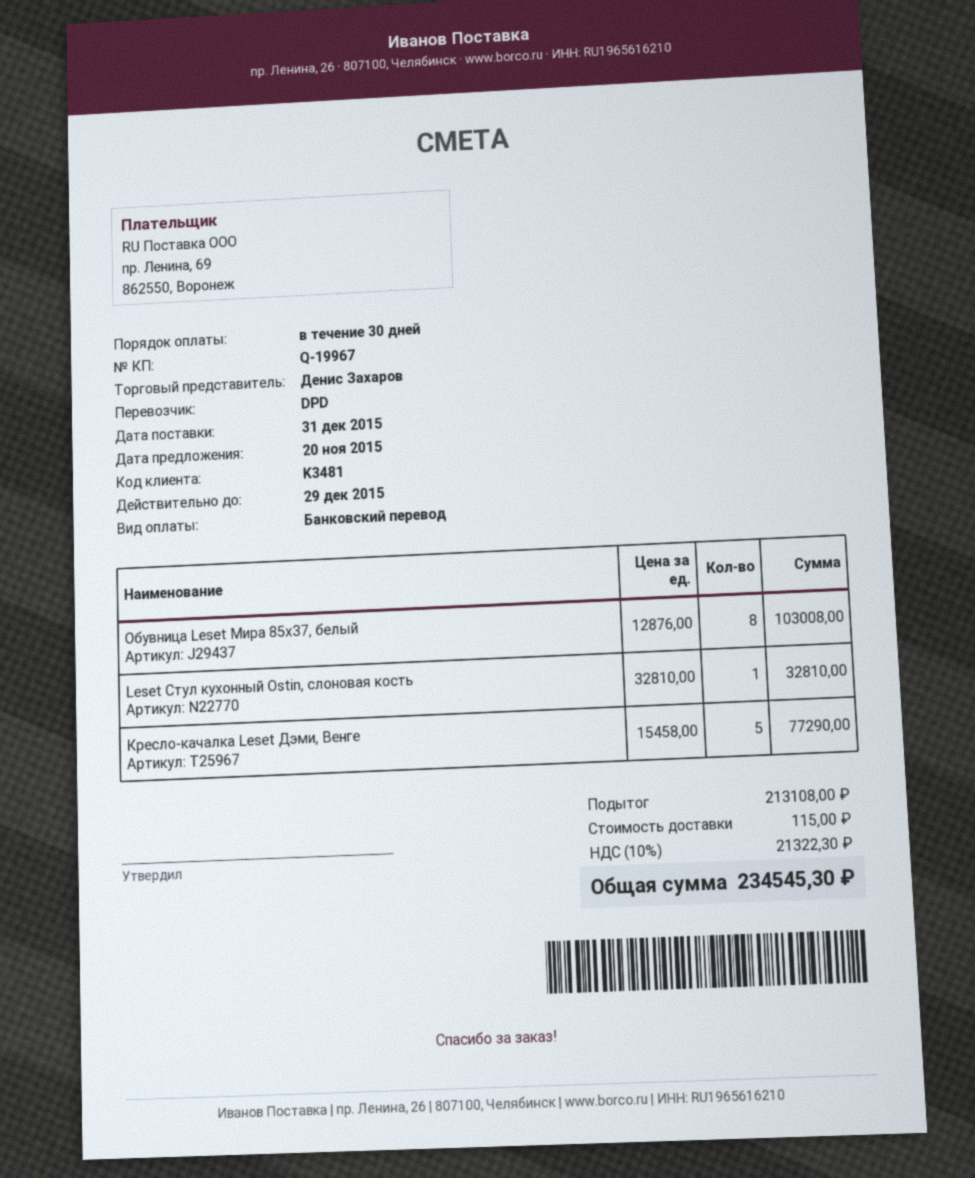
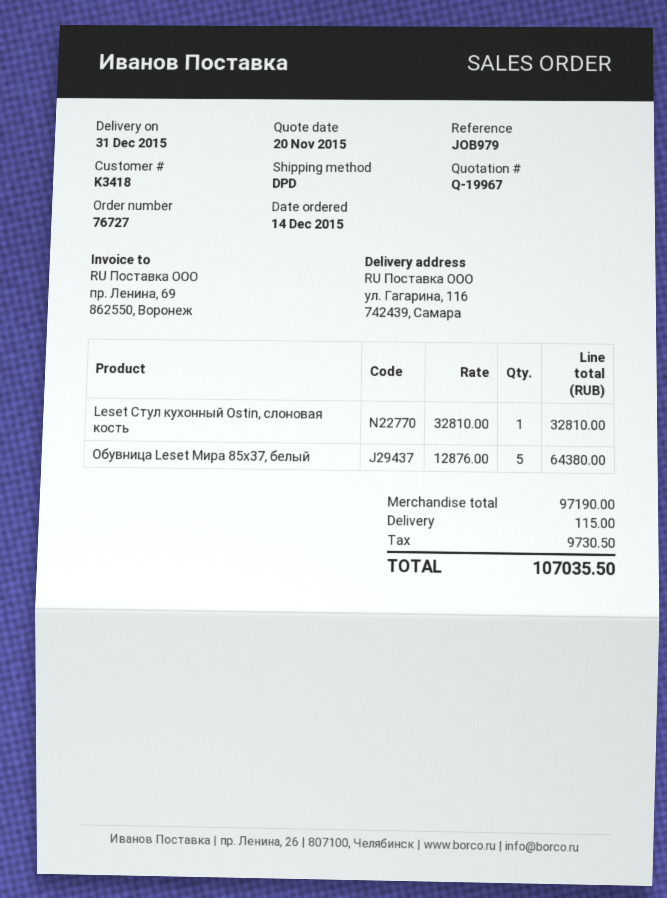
customer number: K3481 -> K3418
Обувница Leset Мира 85х37, белый: 8 x 12876.00 = 103008.00 -> 5 x 12876.00 = 64380.00
Кресло-качалка Leset Дэми, Венге: 5 x 15458.00 = 77290.00 -> none
subtotal: 213108.00 -> 97190.00
tax: 21322.30 -> 9730.50
total: 234545.30 -> 107035.50

